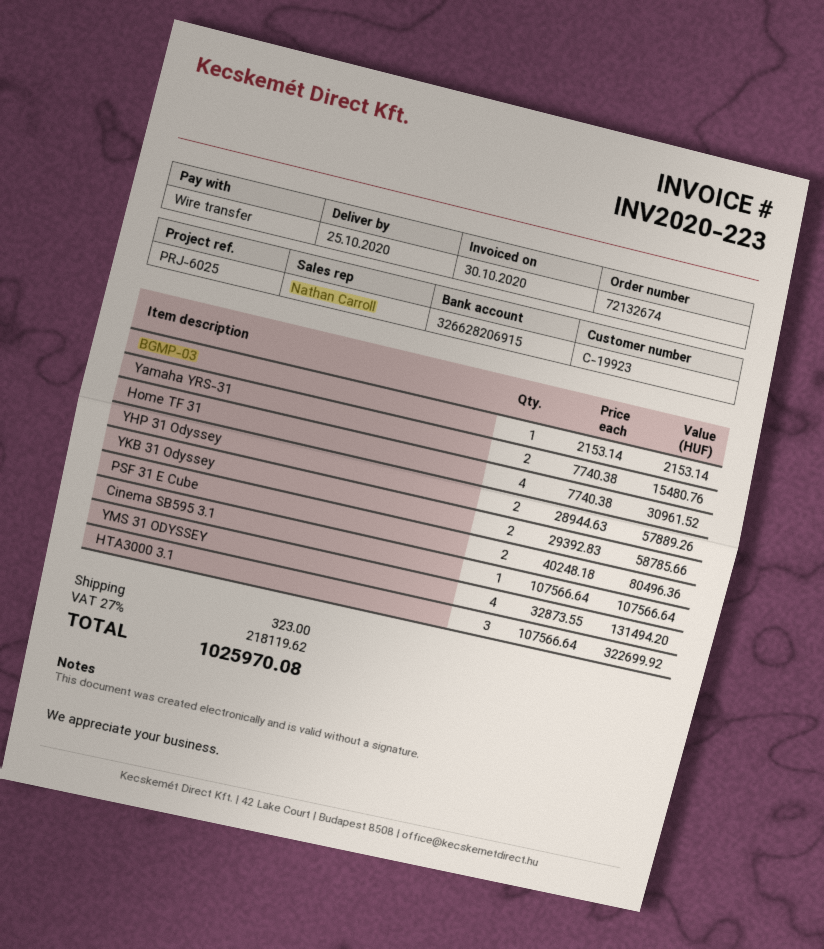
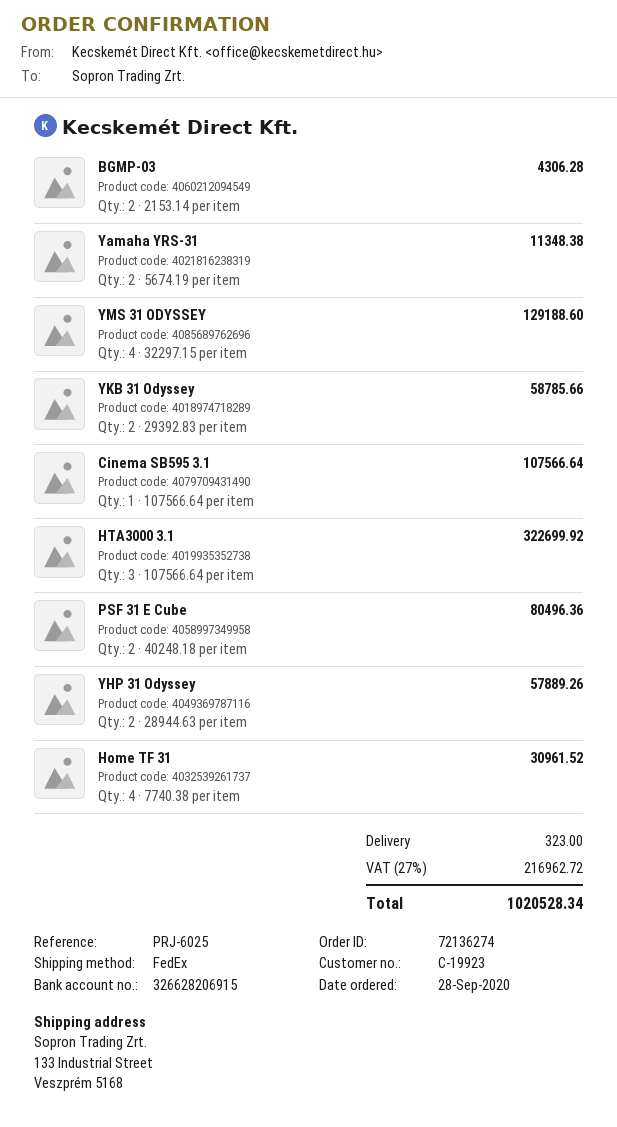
order number: 72132674 -> 72136274
BGMP-03: 1 x 2153.14 = 2153.14 -> 2 x 2153.14 = 4306.28
Yamaha YRS-31: 2 x 7740.38 = 15480.76 -> 2 x 5674.19 = 11348.38
YMS 31 ODYSSEY: 4 x 32873.55 = 131494.20 -> 4 x 32297.15 = 129188.60
tax: 27% = 218119.62 -> 27% = 216962.72
total: 1025970.08 -> 1020528.34

